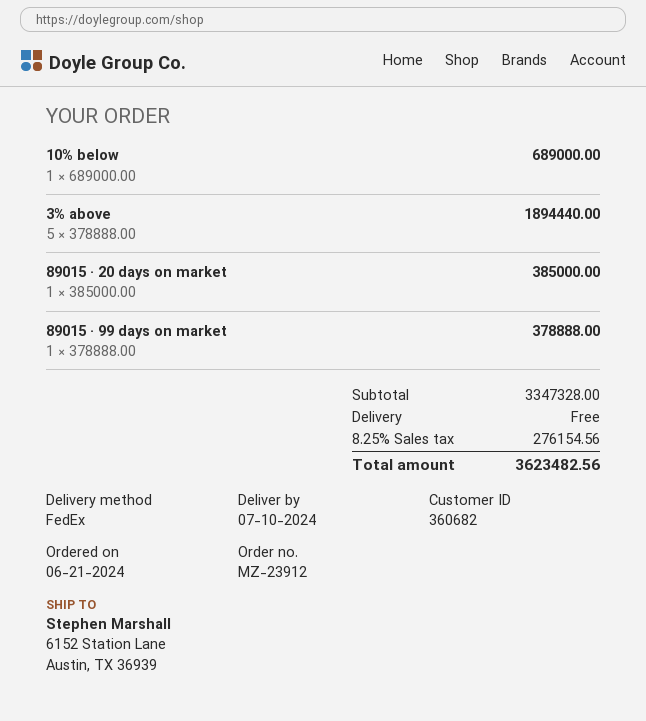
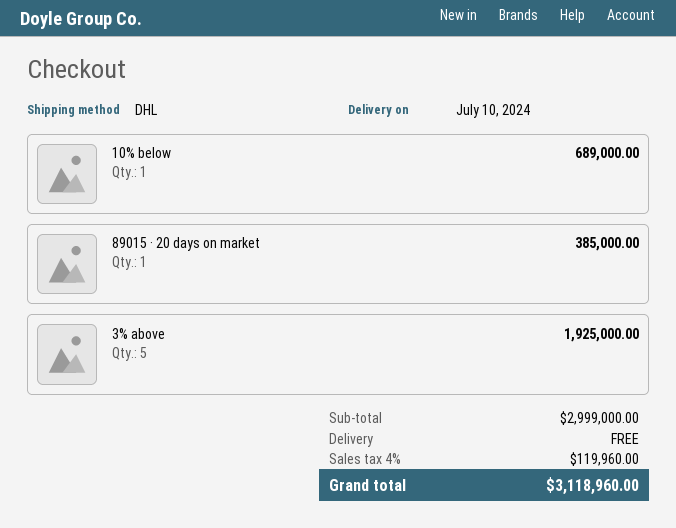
shipping method: FedEx -> DHL
3% above: 5 for 1894440.00 -> 5 for 1925000.00
89015 · 99 days on market: 1 for 378888.00 -> none
subtotal: 3347328.00 -> 2999000.00
tax: 8.25% = 276154.56 -> 4% = 119960.00
total: 3623482.56 -> 3118960.00

